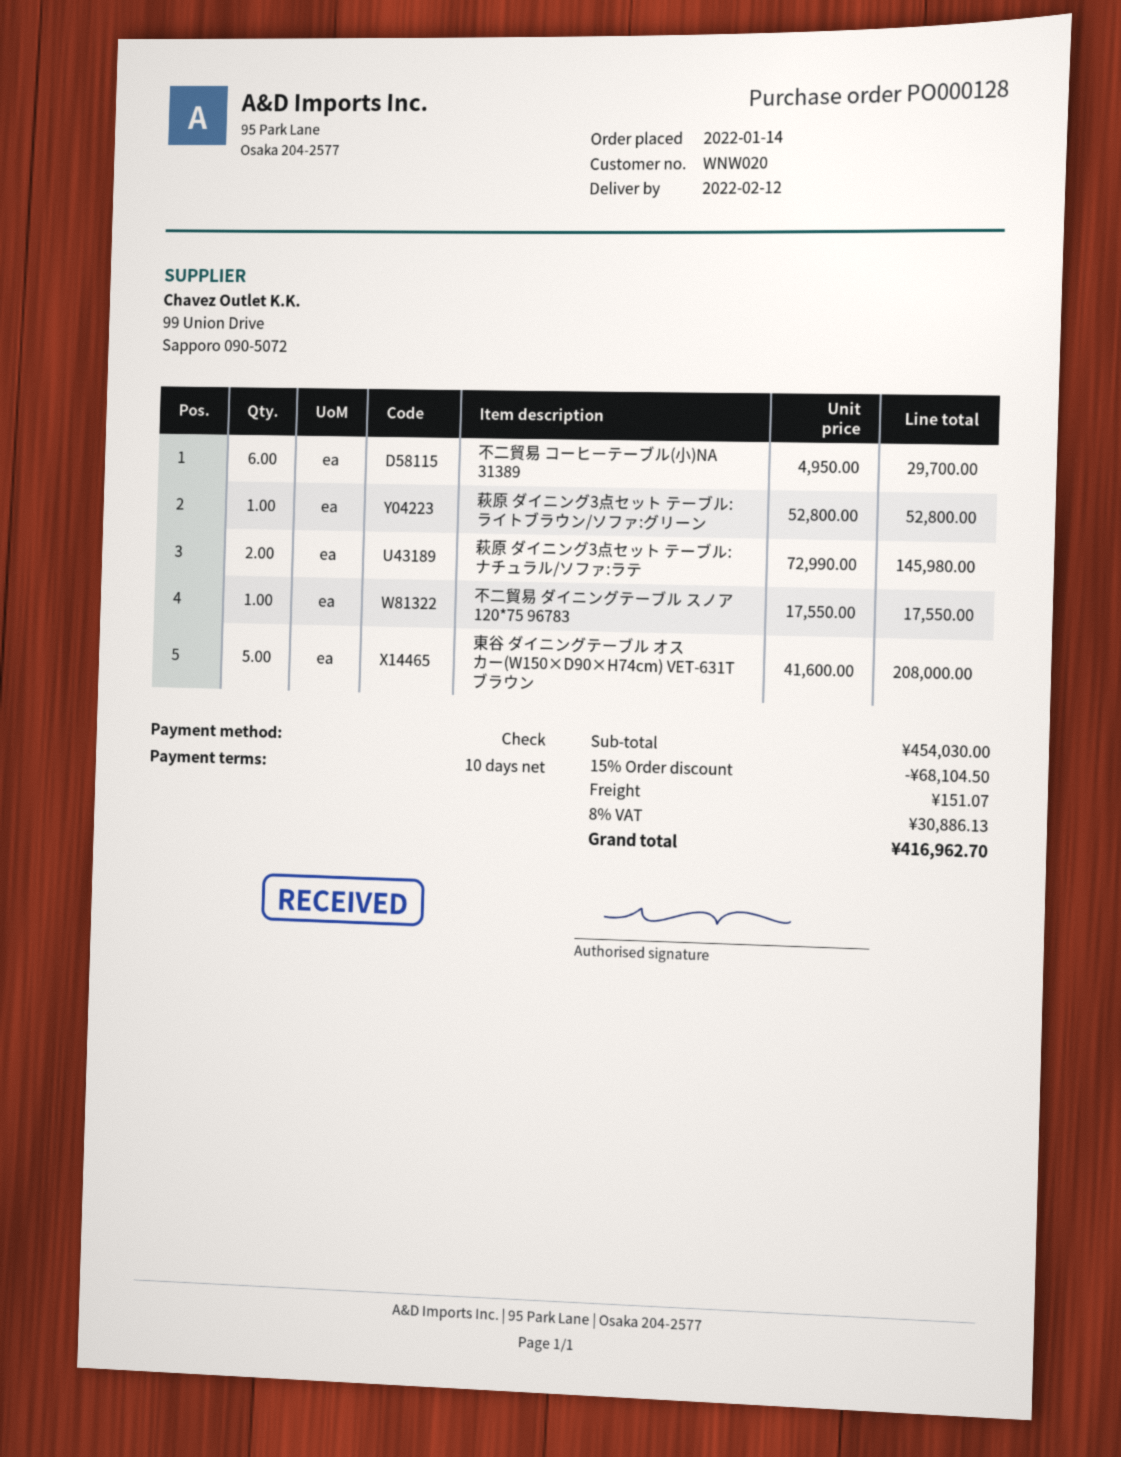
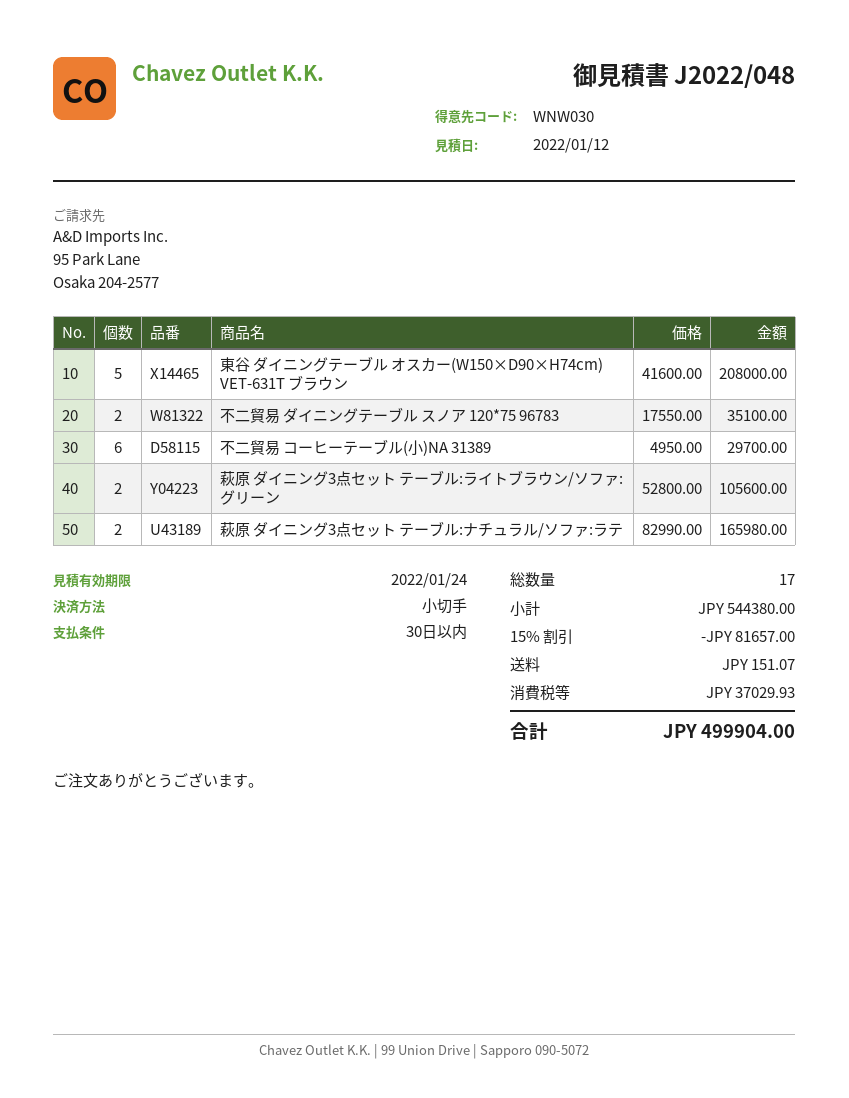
payment terms: 10 days -> 30 days
customer number: WNW020 -> WNW030
萩原 ダイニング3点セット テーブル:ライトブラウン/ソファ:グリーン: 1 x 52800.00 = 52800.00 -> 2 x 52800.00 = 105600.00
萩原 ダイニング3点セット テーブル:ナチュラル/ソファ:ラテ: 2 x 72990.00 = 145980.00 -> 2 x 82990.00 = 165980.00
不二貿易 ダイニングテーブル スノア 120*75 96783: 1 x 17550.00 = 17550.00 -> 2 x 17550.00 = 35100.00
subtotal: 454030.00 -> 544380.00
discount: 15% = 68104.50 -> 15% = 81657.00
tax: 30886.13 -> 37029.93
total: 416962.70 -> 499904.00

